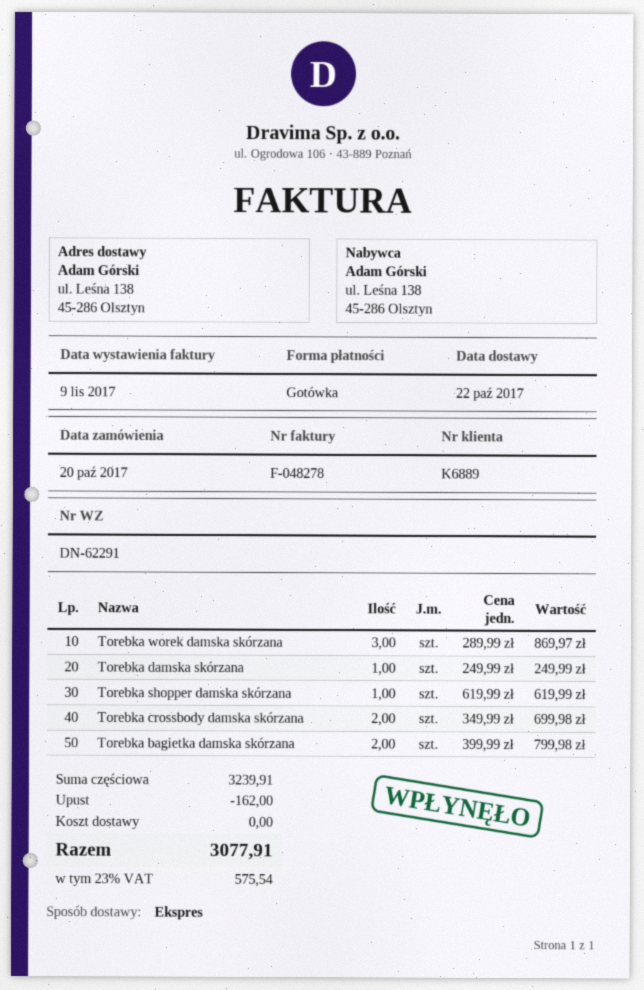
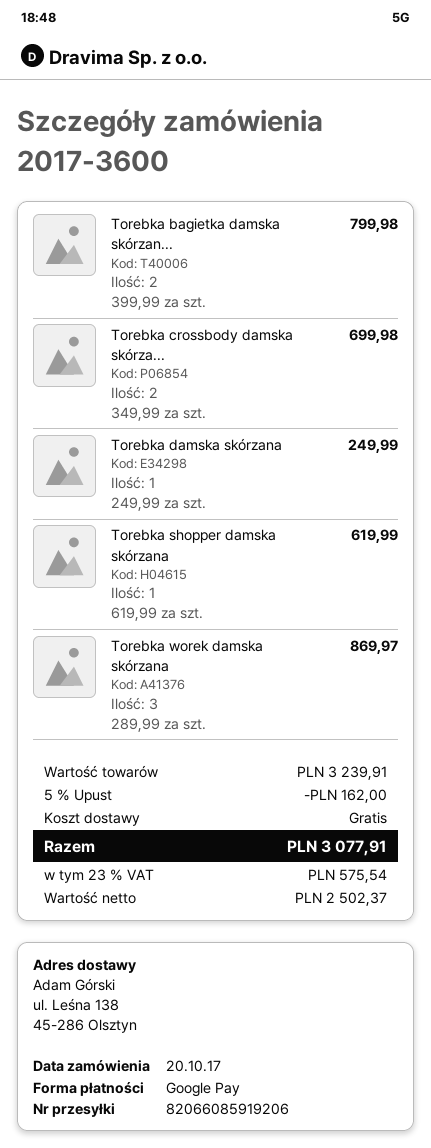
payment method: cash -> Google Pay

